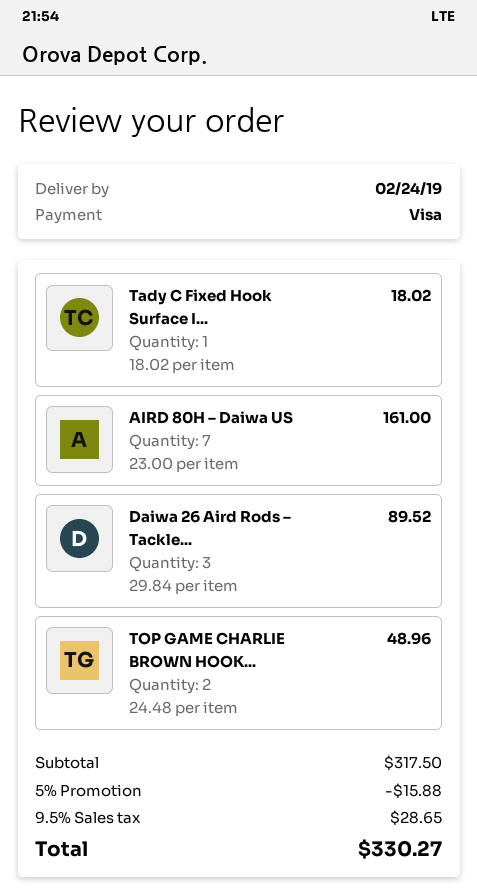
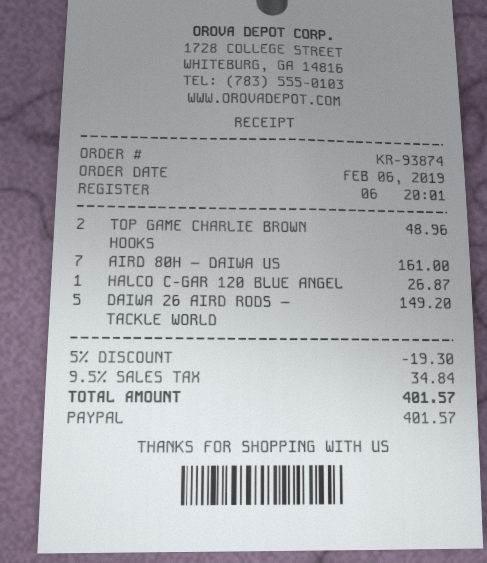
payment method: Visa -> PayPal
Tady C Fixed Hook Surface I...: 1 for 18.02 -> none
Daiwa 26 Aird Rods – Tackle...: 3 for 89.52 -> 5 for 149.20
HALCO C-GAR 120 BLUE ANGEL: none -> 1 for 26.87
discount: 5% = 15.88 -> 5% = 19.30
tax: 9.5% = 28.65 -> 9.5% = 34.84
total: 330.27 -> 401.57

